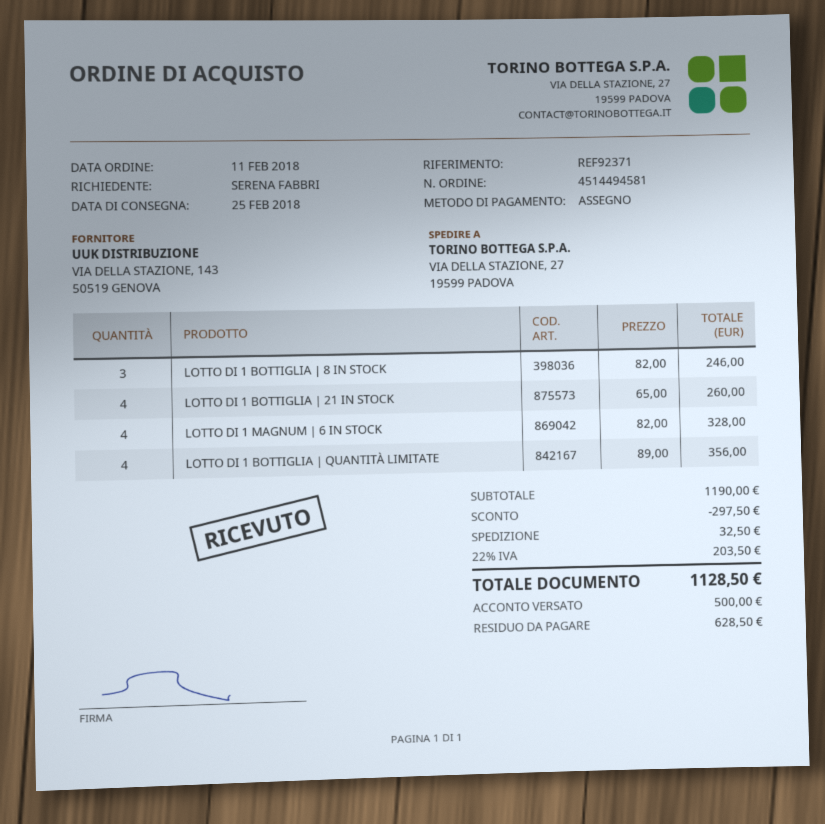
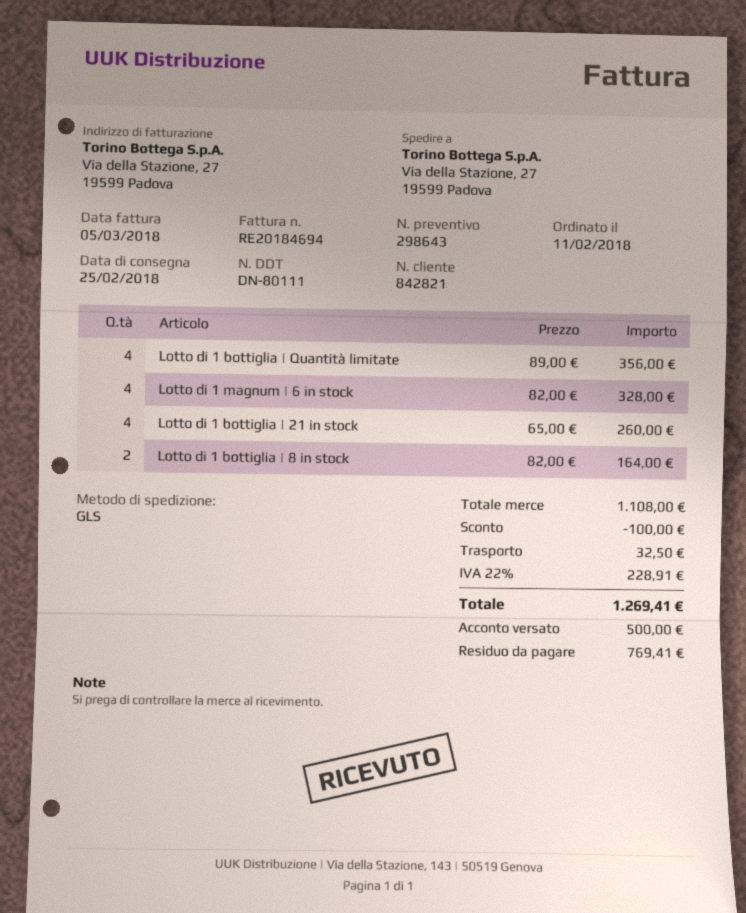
LOTTO DI 1 BOTTIGLIA | 8 IN STOCK: 3 x 82.00 = 246.00 -> 2 x 82.00 = 164.00
subtotal: 1190.00 -> 1108.00
discount: 297.50 -> 100.00
tax: 22% = 203.50 -> 22% = 228.91
total: 1128.50 -> 1269.41
balance: 628.50 -> 769.41

